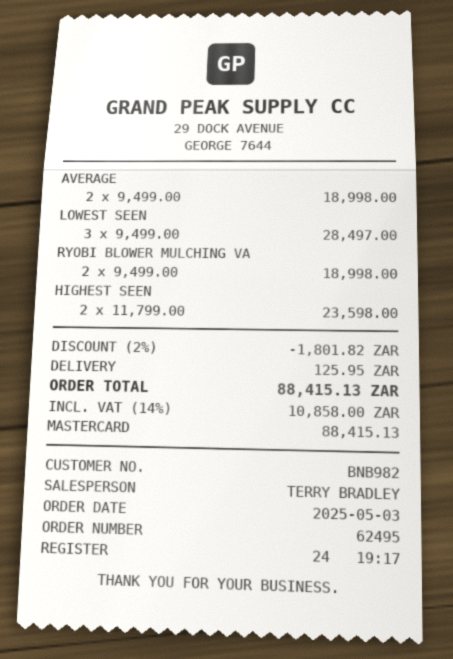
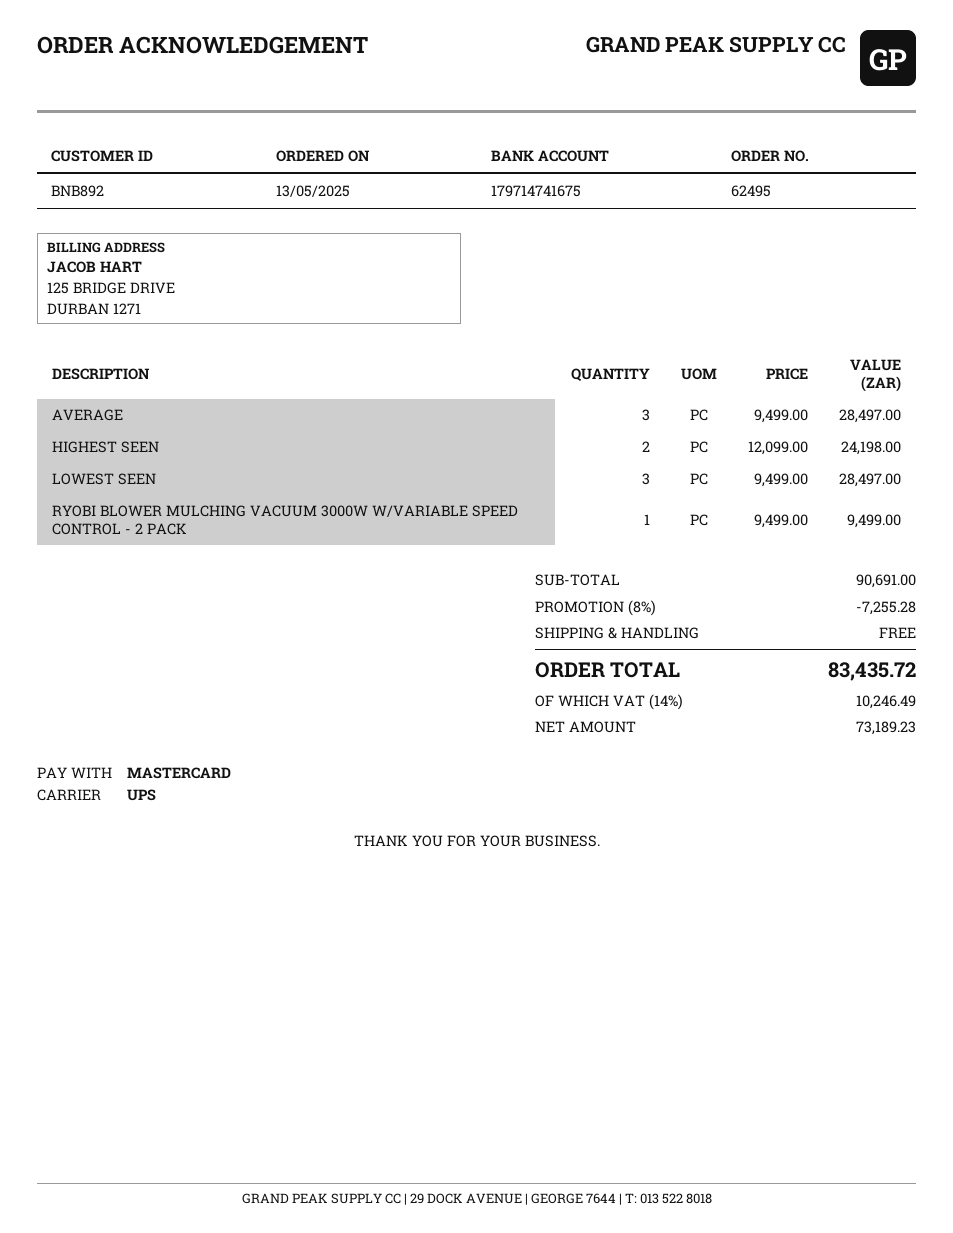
order date: 2025-05-03 -> 2025-05-13
customer number: BNB982 -> BNB892
AVERAGE: 2 x 9499.00 = 18998.00 -> 3 x 9499.00 = 28497.00
RYOBI BLOWER MULCHING VA: 2 x 9499.00 = 18998.00 -> 1 x 9499.00 = 9499.00
HIGHEST SEEN: 2 x 11799.00 = 23598.00 -> 2 x 12099.00 = 24198.00
discount: 2% = 1801.82 -> 8% = 7255.28
shipping: 125.95 -> 0.00
tax: 14% = 10858.00 -> 14% = 10246.49
total: 88415.13 -> 83435.72

